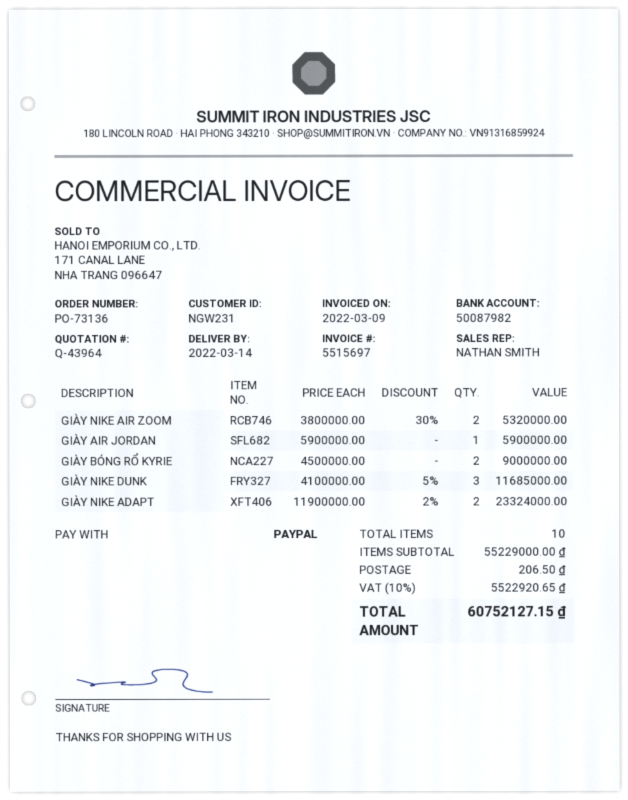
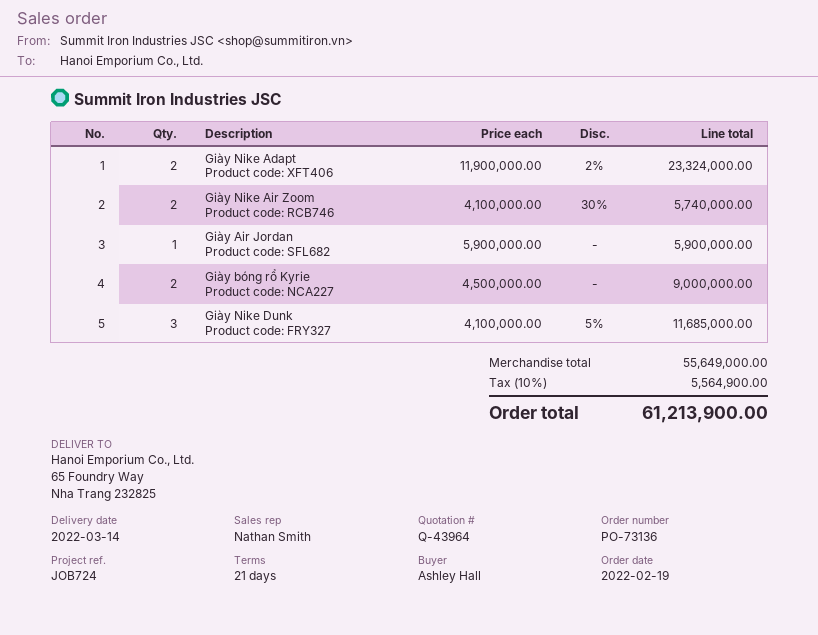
GIÀY NIKE AIR ZOOM: 2 x 3800000.00 - 30% = 5320000.00 -> 2 x 4100000.00 - 30% = 5740000.00
subtotal: 55229000.00 -> 55649000.00
shipping: 206.50 -> none
tax: 10% = 5522920.65 -> 10% = 5564900.00
total: 60752127.15 -> 61213900.00

